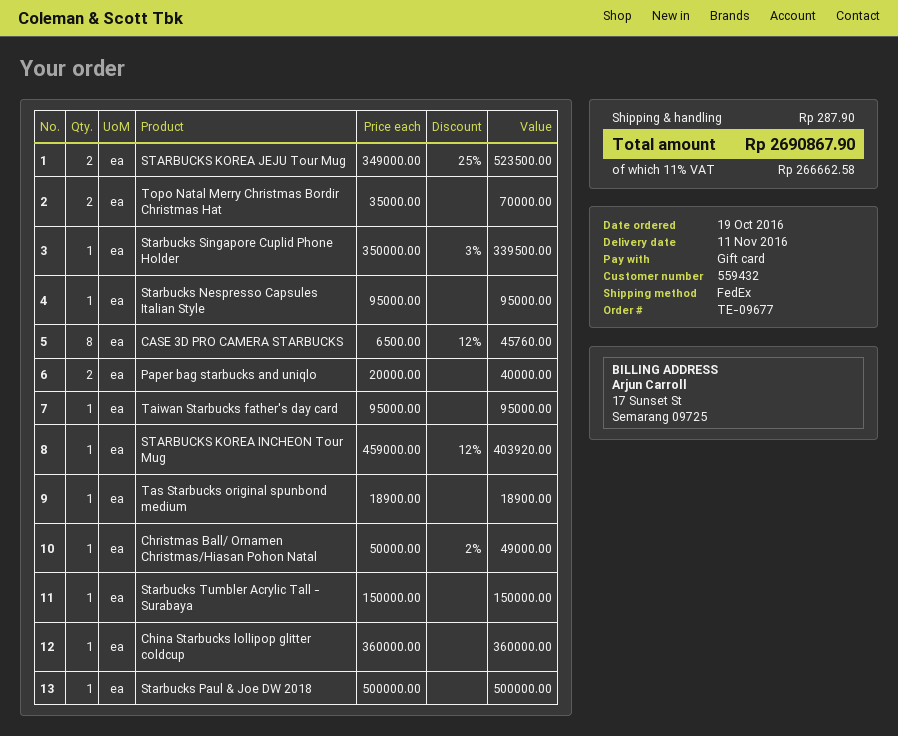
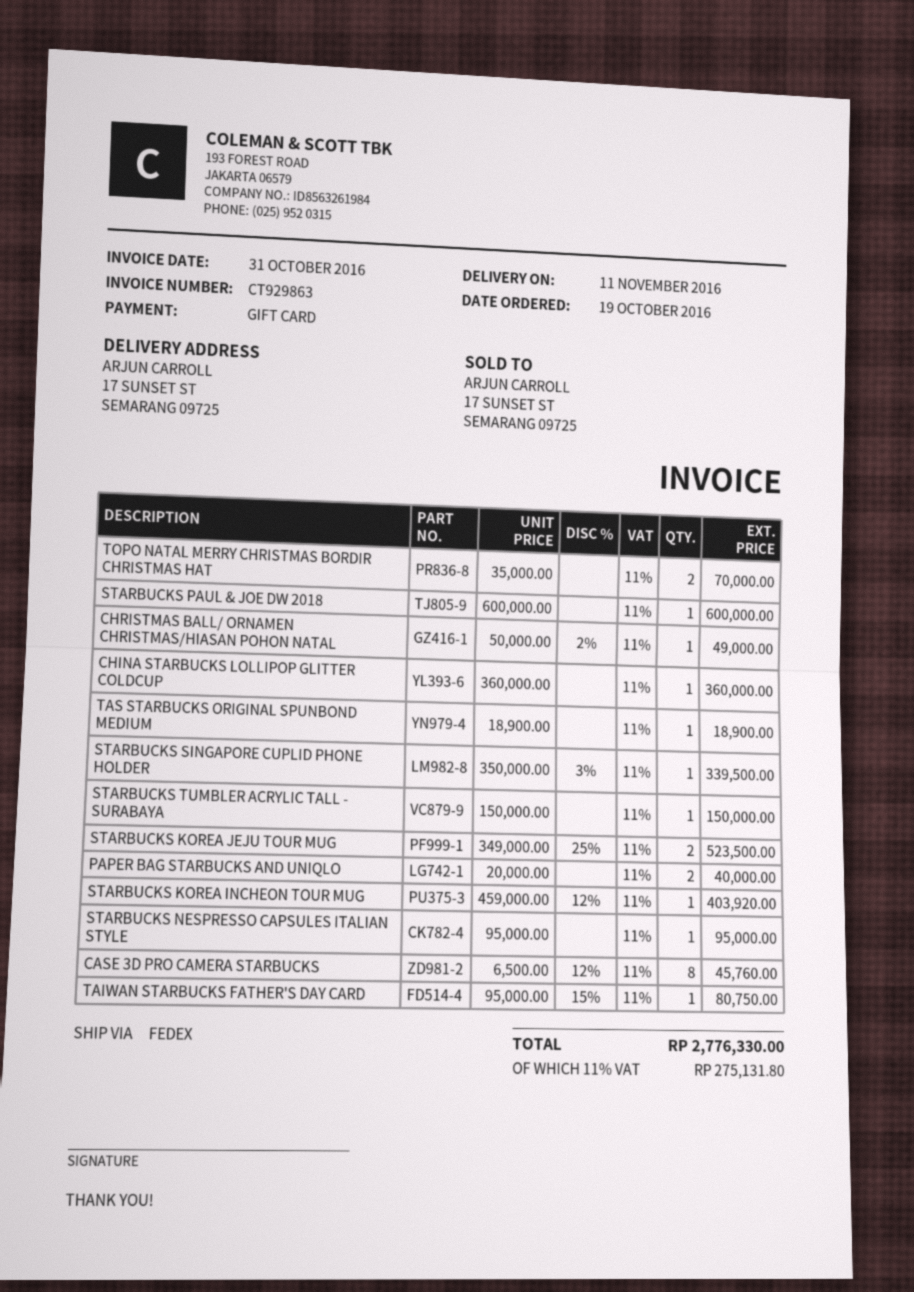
Taiwan Starbucks father's day card: 1 x 95000.00 = 95000.00 -> 1 x 95000.00 - 15% = 80750.00
Starbucks Paul & Joe DW 2018: 1 x 500000.00 = 500000.00 -> 1 x 600000.00 = 600000.00
shipping: 287.90 -> none
tax: 11% = 266662.58 -> 11% = 275131.80
total: 2690867.90 -> 2776330.00

